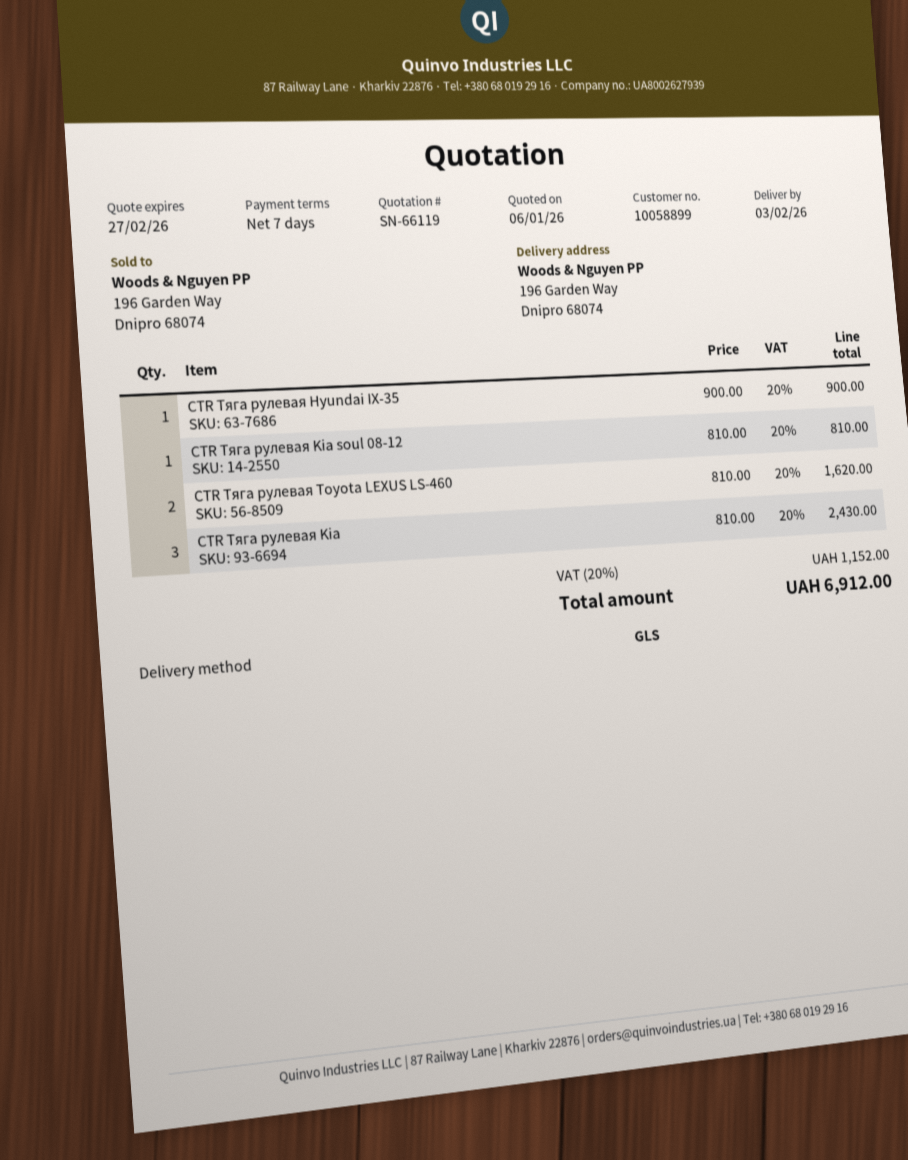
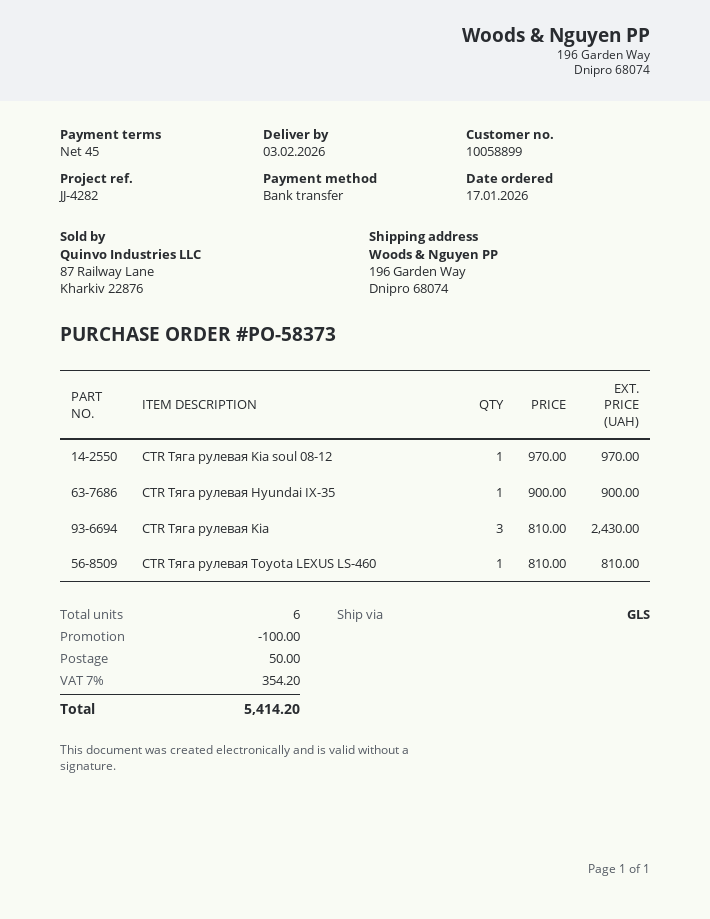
payment terms: 7 days -> 45 days
CTR Тяга рулевая Kia soul 08-12: 1 x 810.00 = 810.00 -> 1 x 970.00 = 970.00
CTR Тяга рулевая Toyota LEXUS LS-460: 2 x 810.00 = 1620.00 -> 1 x 810.00 = 810.00
discount: none -> 100.00
shipping: none -> 50.00
tax: 20% = 1152.00 -> 7% = 354.20
total: 6912.00 -> 5414.20

